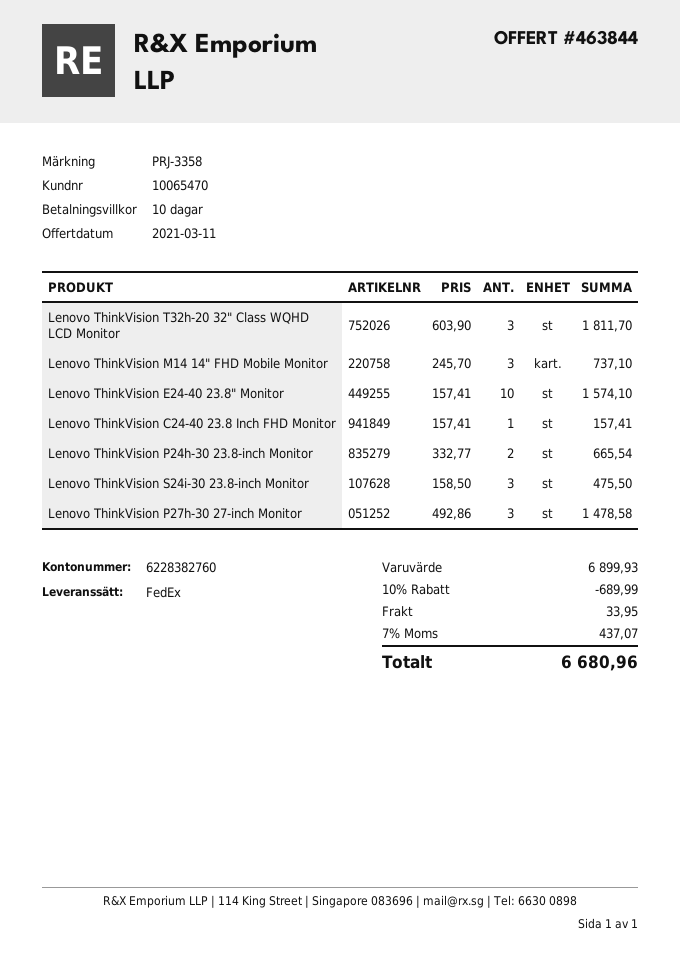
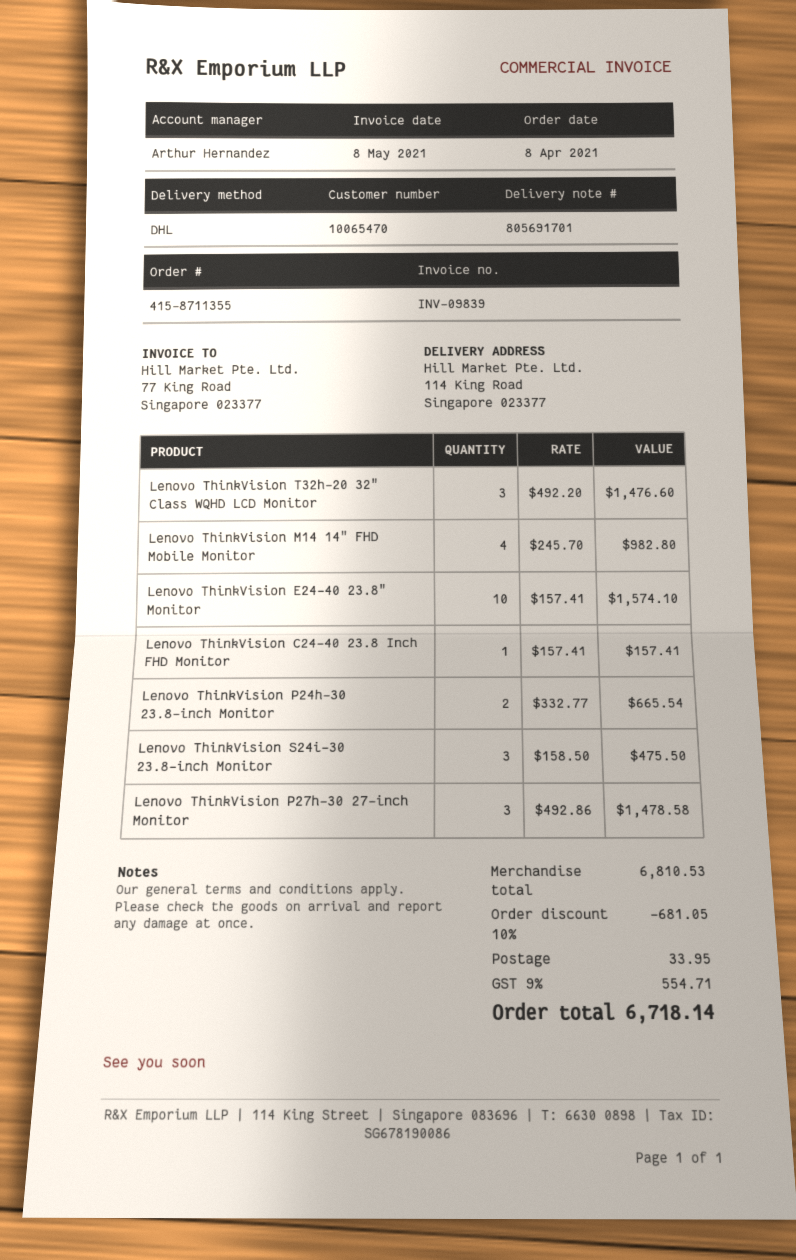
shipping method: FedEx -> DHL
Lenovo ThinkVision T32h-20 32" Class WQHD LCD Monitor: 3 x 603.90 = 1811.70 -> 3 x 492.20 = 1476.60
Lenovo ThinkVision M14 14" FHD Mobile Monitor: 3 x 245.70 = 737.10 -> 4 x 245.70 = 982.80
subtotal: 6899.93 -> 6810.53
discount: 10% = 689.99 -> 10% = 681.05
tax: 7% = 437.07 -> 9% = 554.71
total: 6680.96 -> 6718.14

